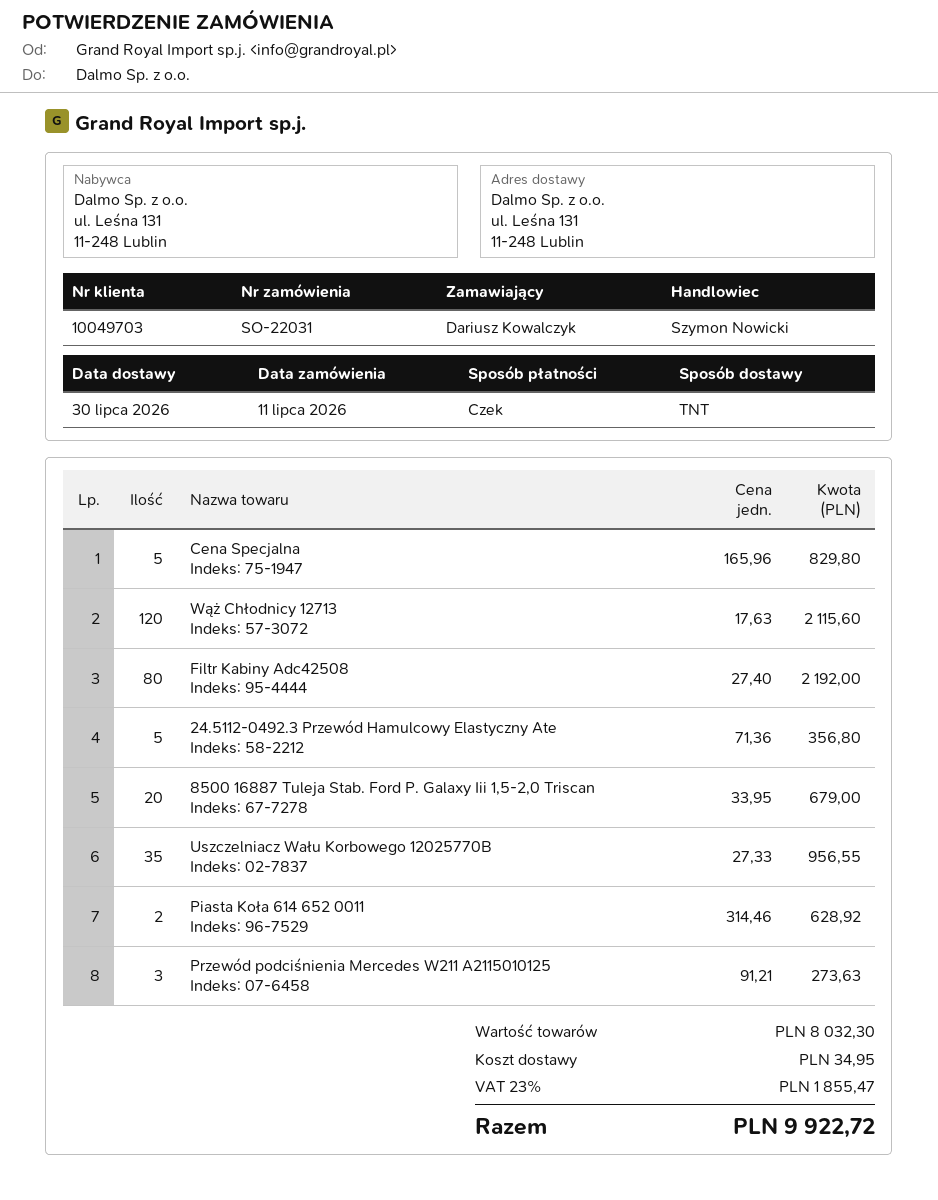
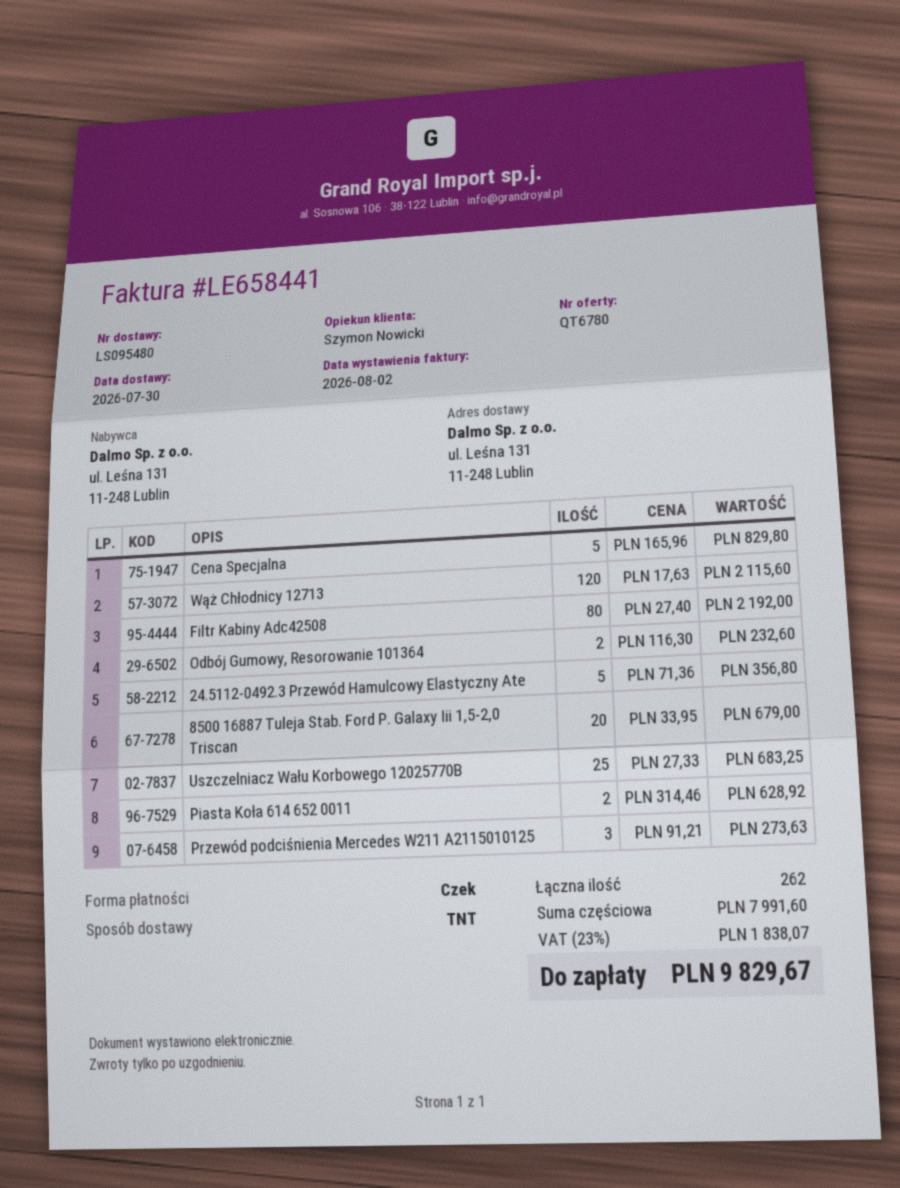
Uszczelniacz Wału Korbowego 12025770B: 35 x 27.33 = 956.55 -> 25 x 27.33 = 683.25
Odbój Gumowy, Resorowanie 101364: none -> 2 x 116.30 = 232.60
subtotal: 8032.30 -> 7991.60
shipping: 34.95 -> none
tax: 23% = 1855.47 -> 23% = 1838.07
total: 9922.72 -> 9829.67

